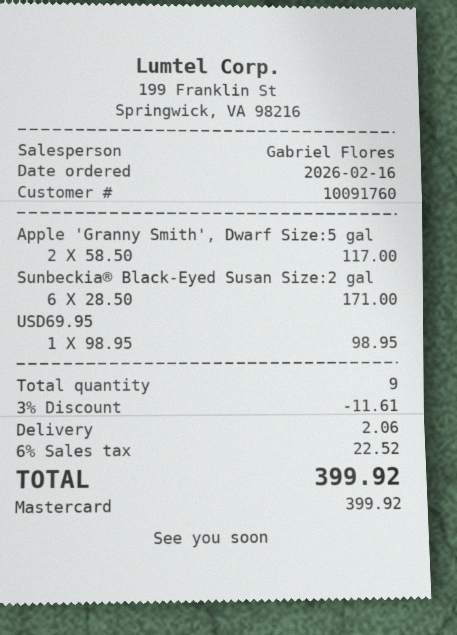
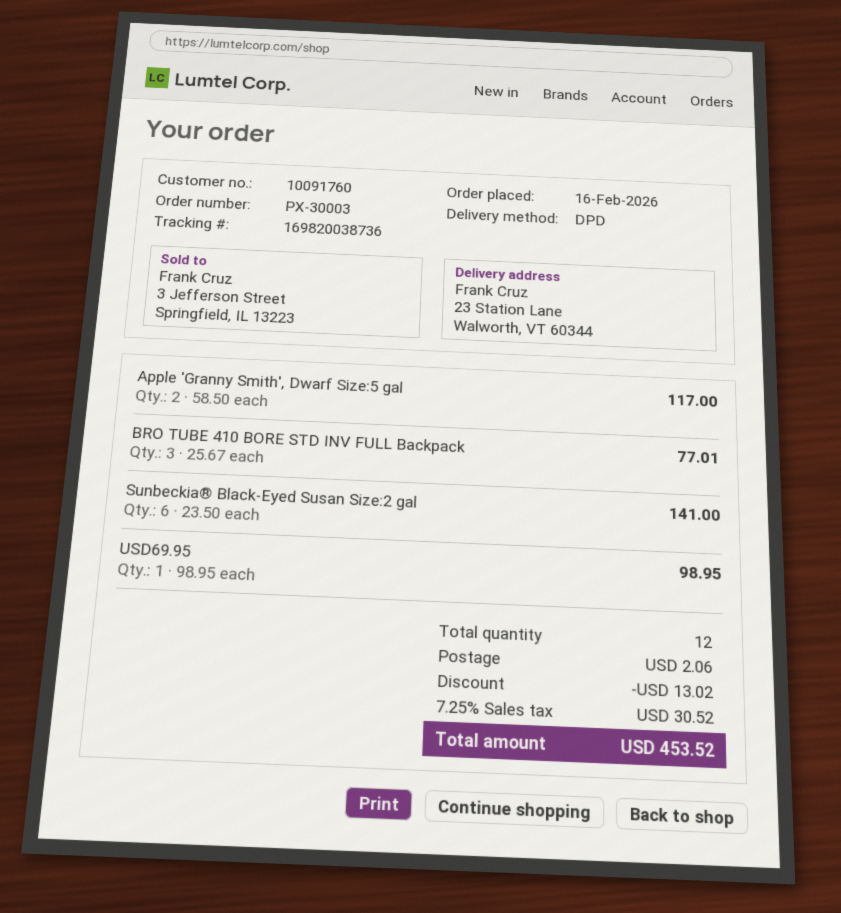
Sunbeckia® Black-Eyed Susan Size:2 gal: 6 x 28.50 = 171.00 -> 6 x 23.50 = 141.00
BRO TUBE 410 BORE STD INV FULL Backpack: none -> 3 x 25.67 = 77.01
total quantity: 9 -> 12
discount: 11.61 -> 13.02
tax: 6% = 22.52 -> 7.25% = 30.52
total: 399.92 -> 453.52

